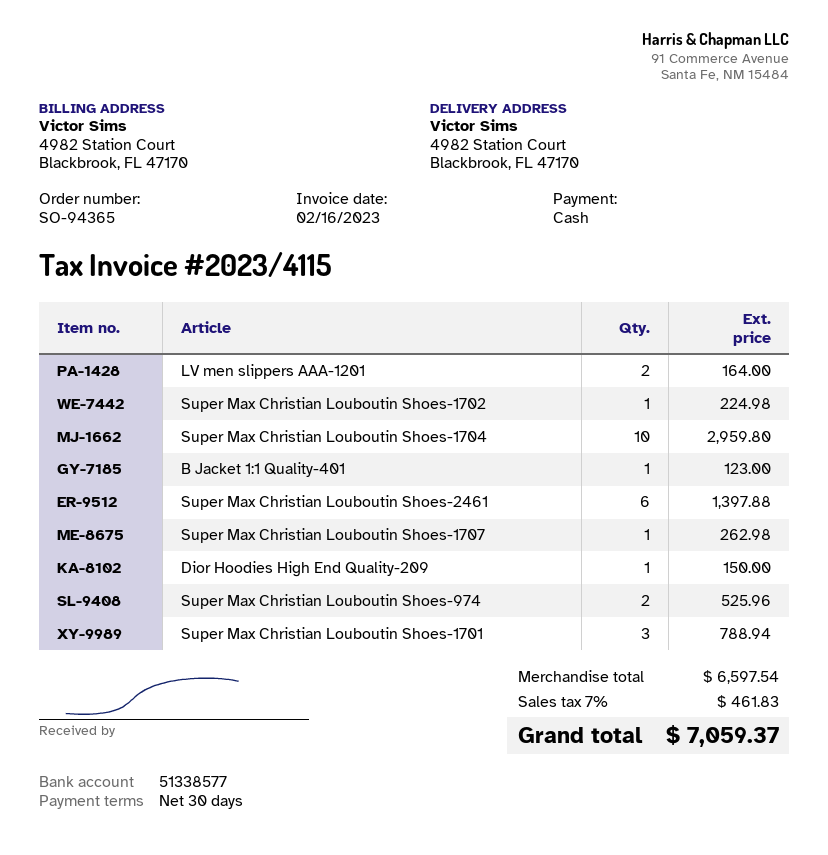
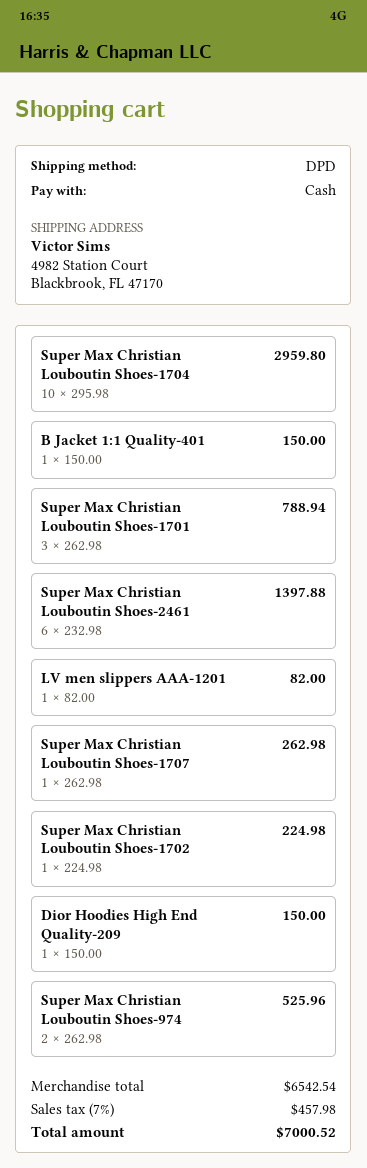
LV men slippers AAA-1201: 2 for 164.00 -> 1 for 82.00
B Jacket 1:1 Quality-401: 1 for 123.00 -> 1 for 150.00
subtotal: 6597.54 -> 6542.54
tax: 7% = 461.83 -> 7% = 457.98
total: 7059.37 -> 7000.52

